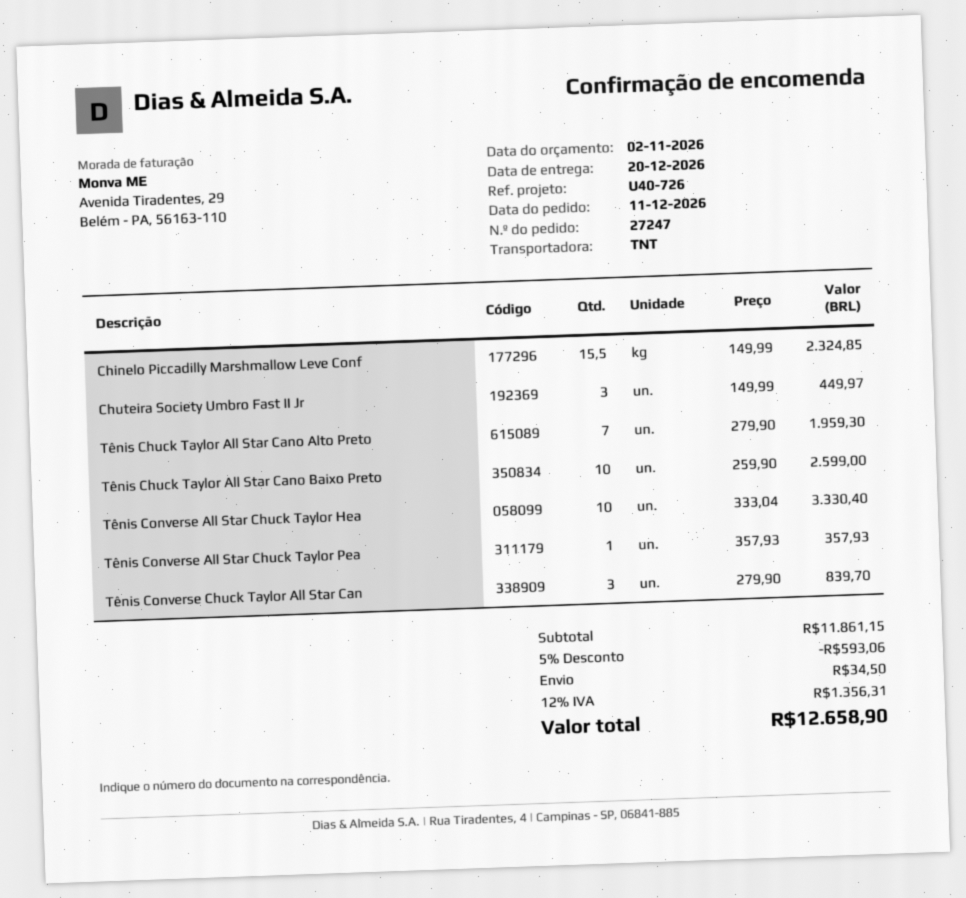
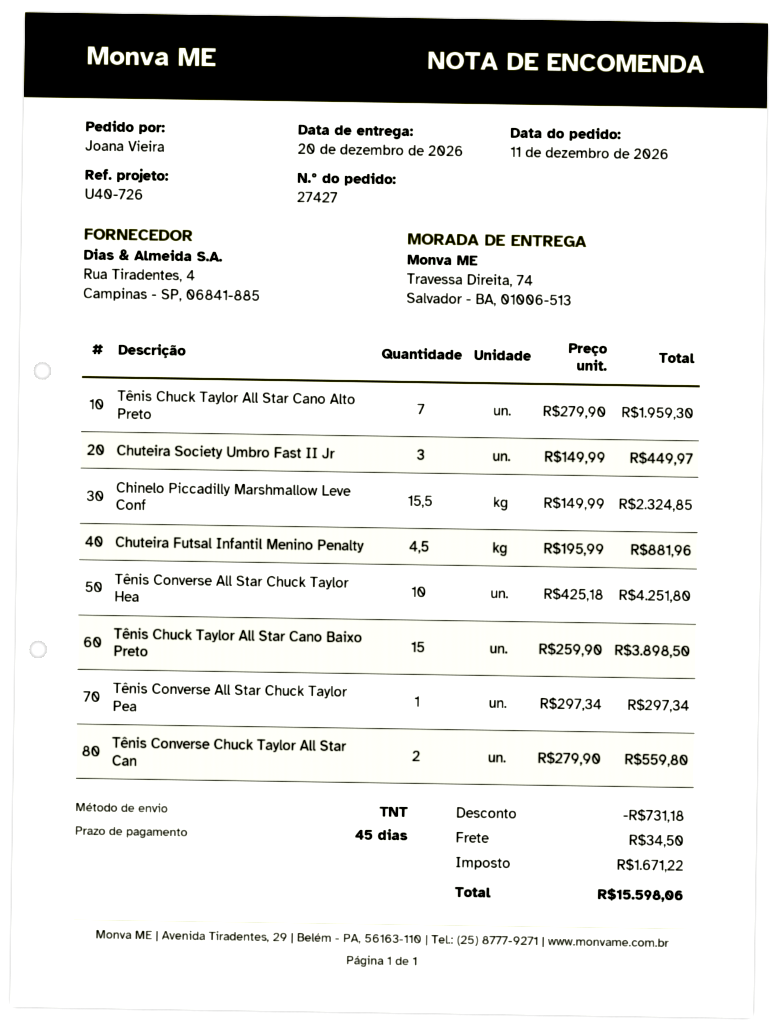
order number: 27247 -> 27427
Tênis Chuck Taylor All Star Cano Baixo Preto: 10 x 259.90 = 2599.00 -> 15 x 259.90 = 3898.50
Tênis Converse All Star Chuck Taylor Hea: 10 x 333.04 = 3330.40 -> 10 x 425.18 = 4251.80
Tênis Converse All Star Chuck Taylor Pea: 1 x 357.93 = 357.93 -> 1 x 297.34 = 297.34
Tênis Converse Chuck Taylor All Star Can: 3 x 279.90 = 839.70 -> 2 x 279.90 = 559.80
Chuteira Futsal Infantil Menino Penalty: none -> 4.5 x 195.99 = 881.96
discount: 593.06 -> 731.18
tax: 1356.31 -> 1671.22
total: 12658.90 -> 15598.06

